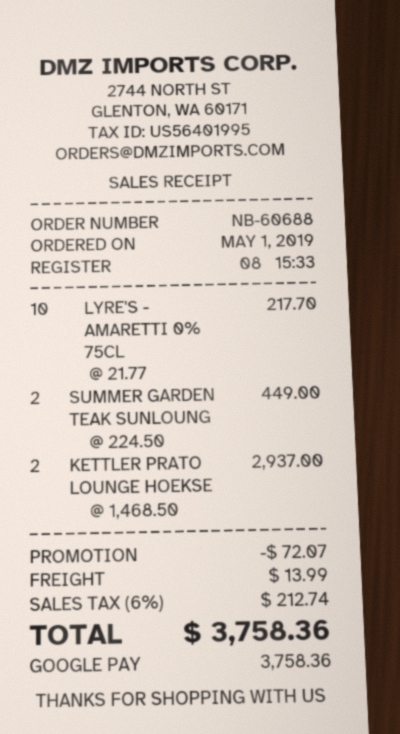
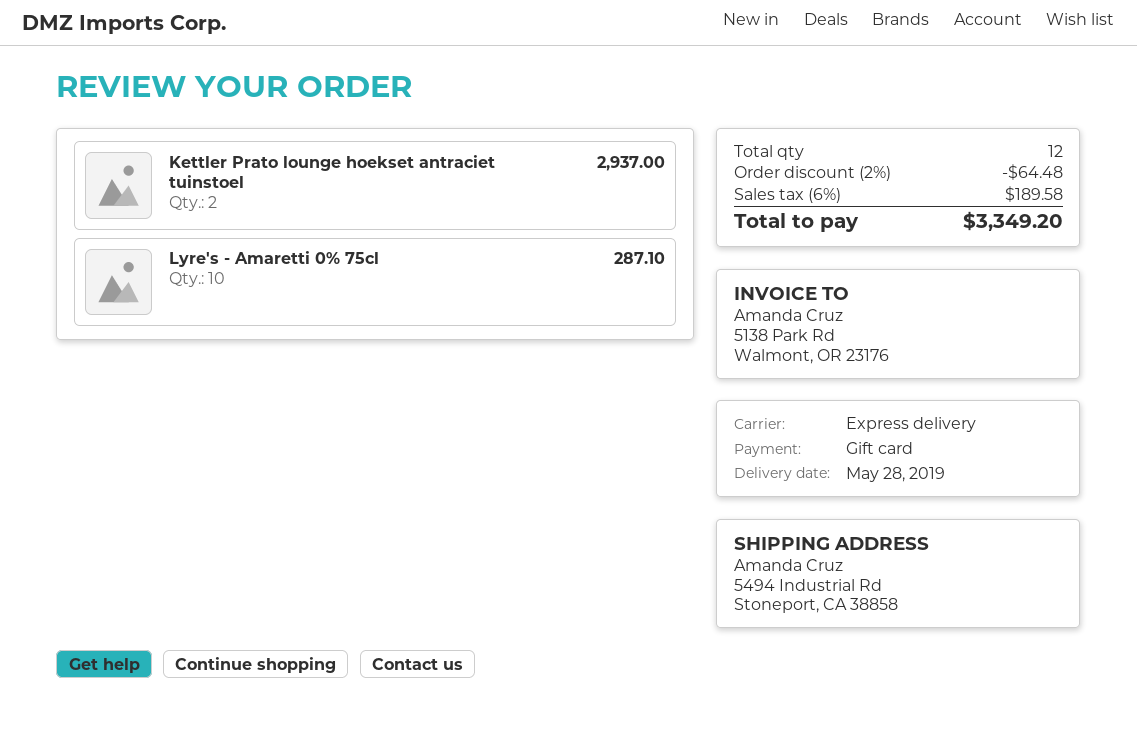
payment method: Google Pay -> gift card
LYRE'S - AMARETTI 0% 75CL: 10 for 217.70 -> 10 for 287.10
SUMMER GARDEN TEAK SUNLOUNG: 2 for 449.00 -> none
discount: 72.07 -> 64.48
shipping: 13.99 -> none
tax: 6% = 212.74 -> 6% = 189.58
total: 3758.36 -> 3349.20

